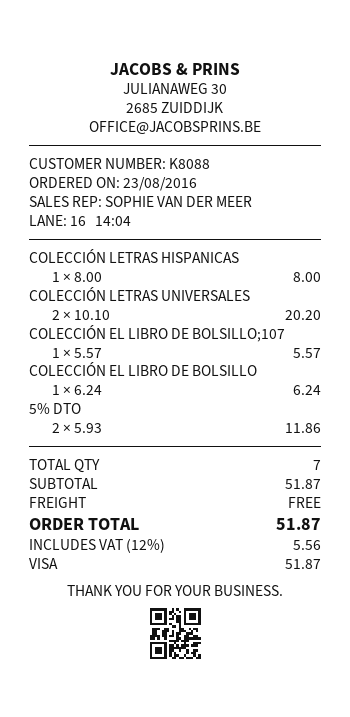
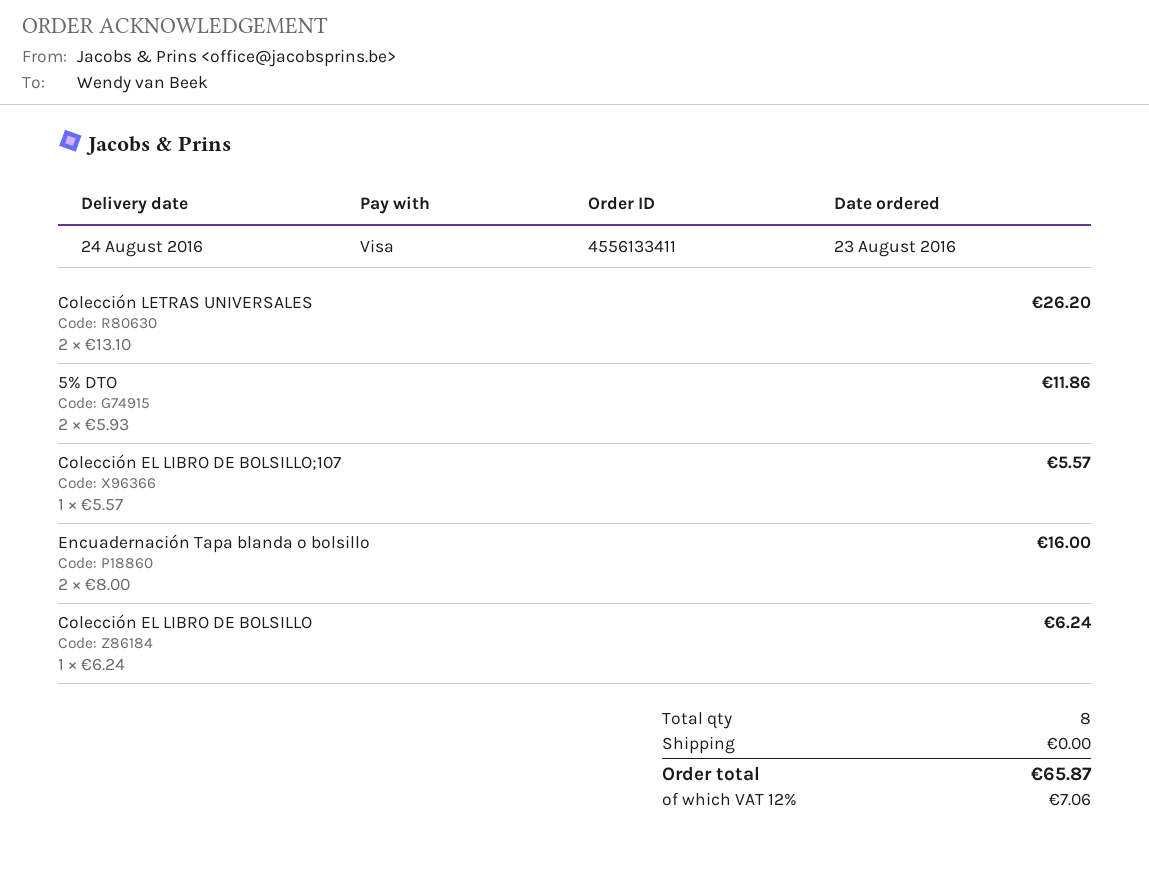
COLECCIÓN LETRAS HISPANICAS: 1 x 8.00 = 8.00 -> none
COLECCIÓN LETRAS UNIVERSALES: 2 x 10.10 = 20.20 -> 2 x 13.10 = 26.20
Encuadernación Tapa blanda o bolsillo: none -> 2 x 8.00 = 16.00
total quantity: 7 -> 8
tax: 12% = 5.56 -> 12% = 7.06
total: 51.87 -> 65.87

